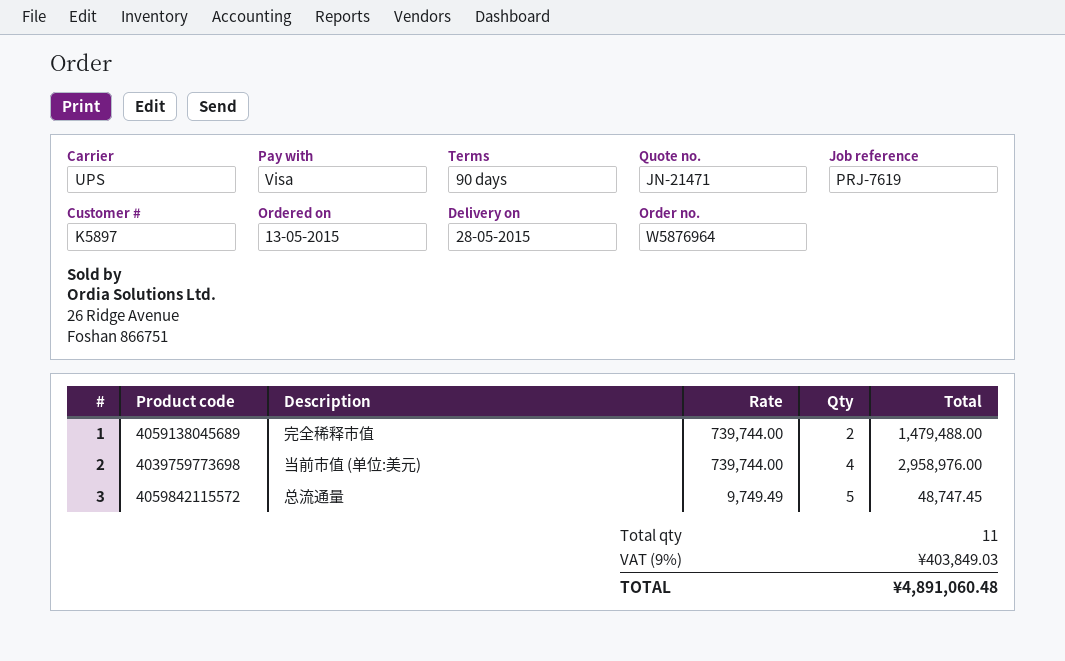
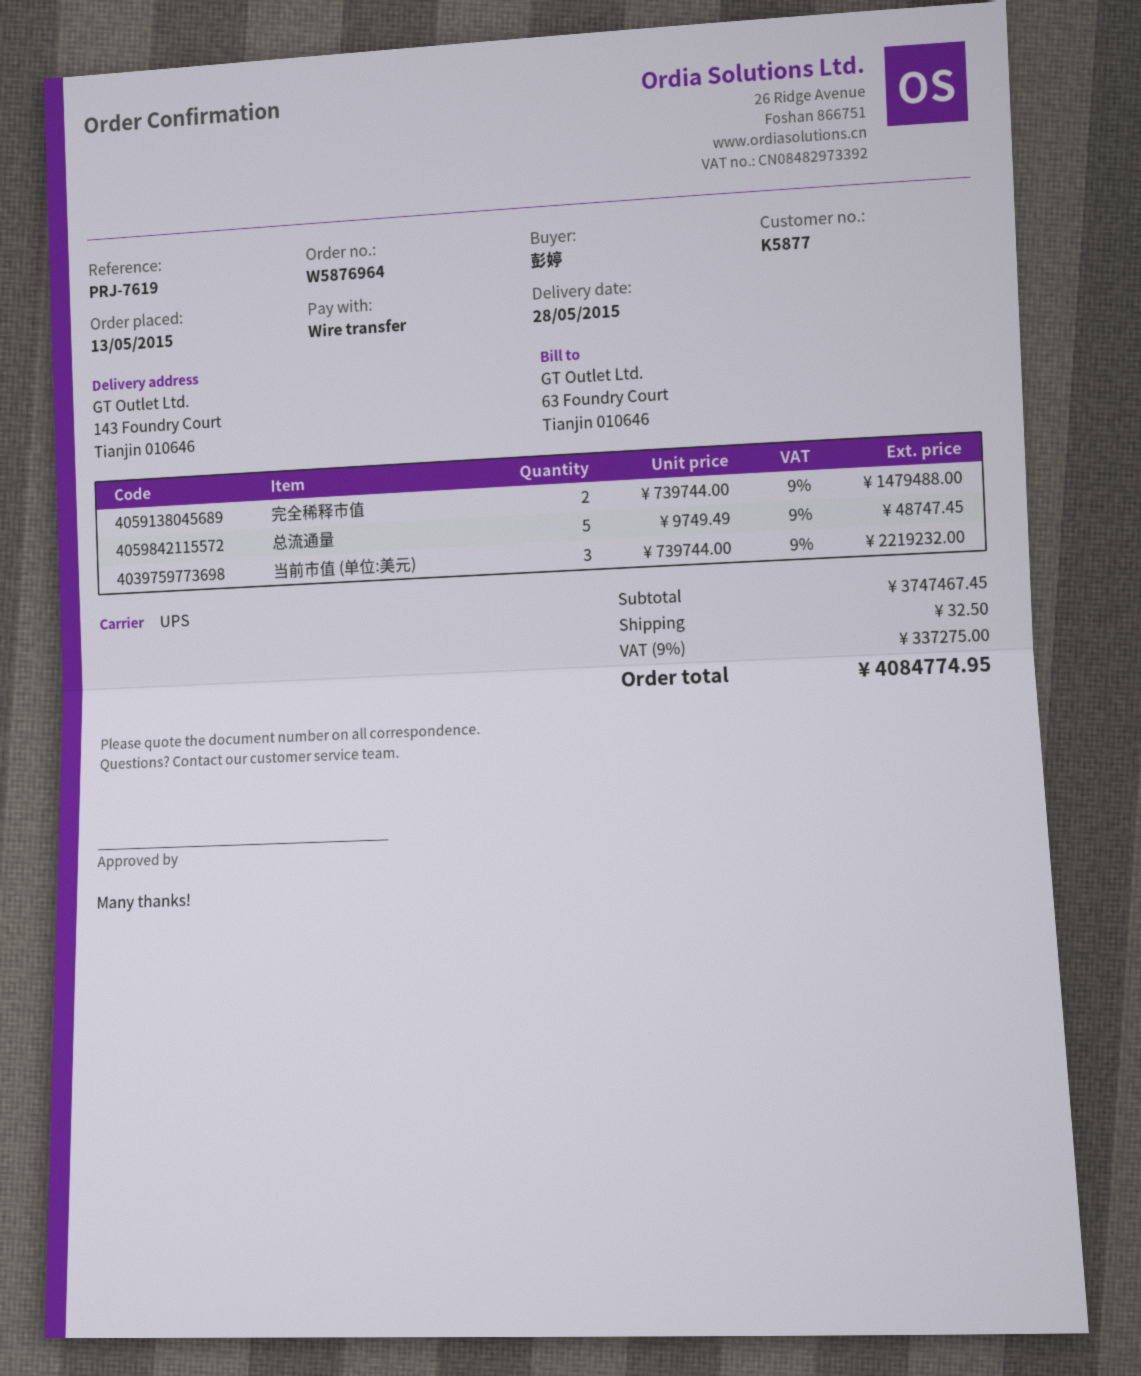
customer number: K5897 -> K5877
payment method: Visa -> bank transfer
当前市值 (单位:美元): 4 x 739744.00 = 2958976.00 -> 3 x 739744.00 = 2219232.00
shipping: none -> 32.50
tax: 9% = 403849.03 -> 9% = 337275.00
total: 4891060.48 -> 4084774.95

